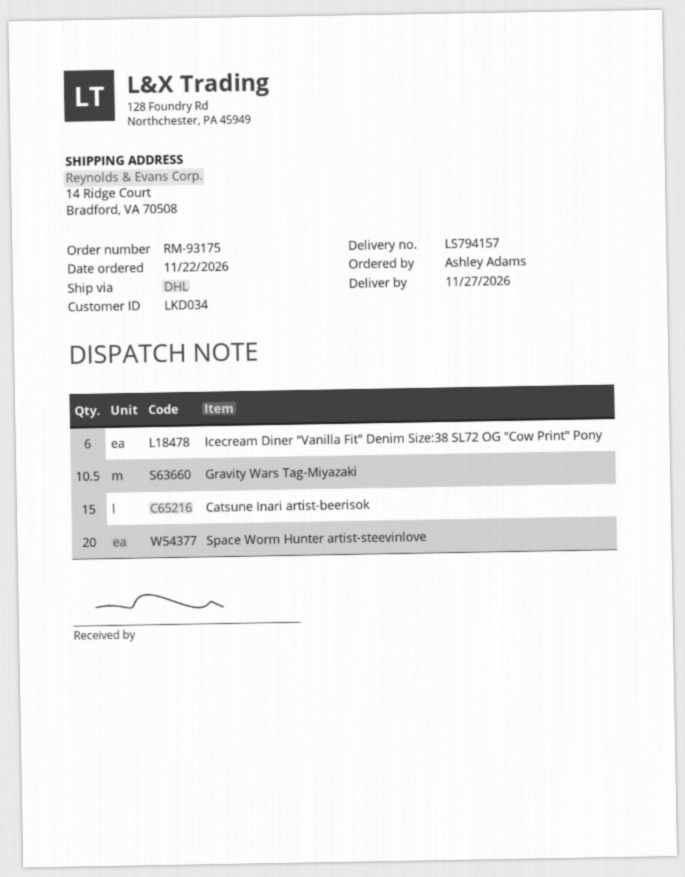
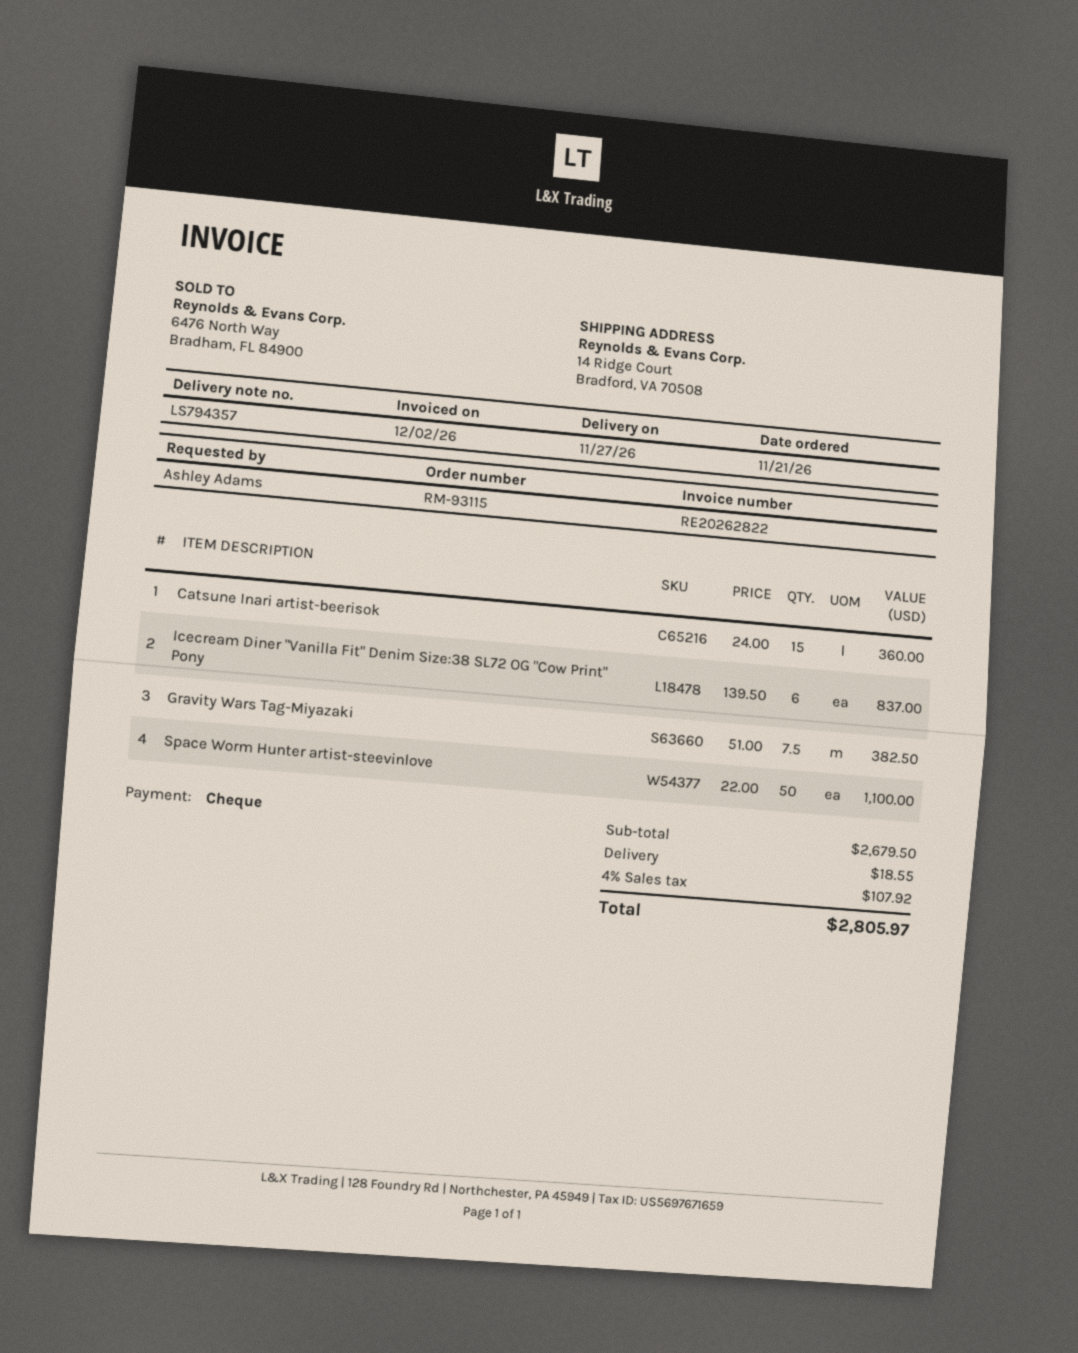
order number: RM-93175 -> RM-93115
order date: 2026-11-22 -> 2026-11-21
delivery note number: LS794157 -> LS794357
Gravity Wars Tag-Miyazaki: 10.5 -> 7.5
Space Worm Hunter artist-steevinlove: 20 -> 50

